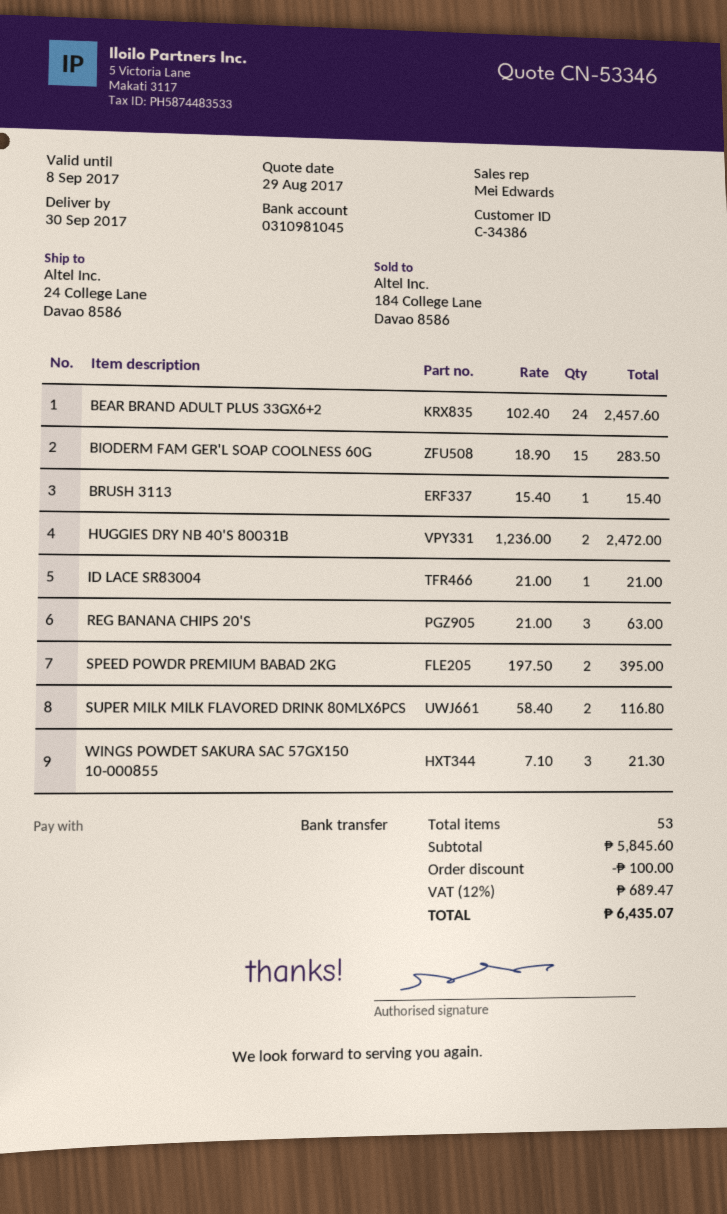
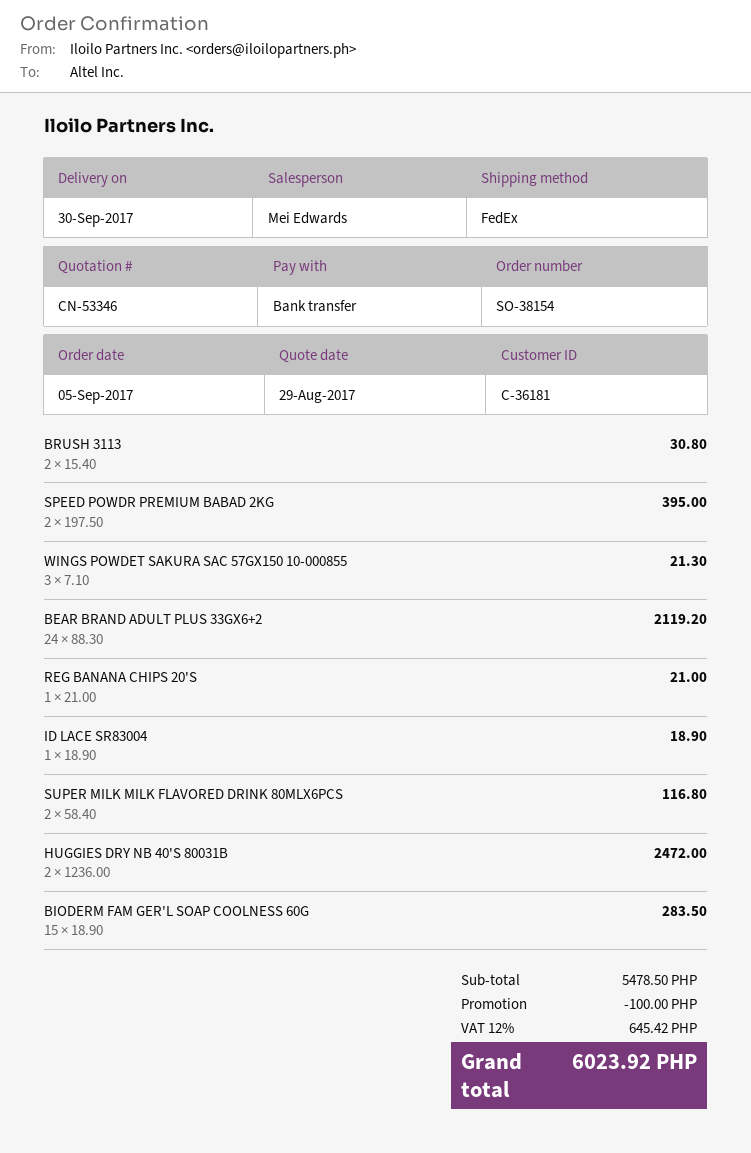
customer number: C-34386 -> C-36181
BEAR BRAND ADULT PLUS 33GX6+2: 24 x 102.40 = 2457.60 -> 24 x 88.30 = 2119.20
BRUSH 3113: 1 x 15.40 = 15.40 -> 2 x 15.40 = 30.80
ID LACE SR83004: 1 x 21.00 = 21.00 -> 1 x 18.90 = 18.90
REG BANANA CHIPS 20'S: 3 x 21.00 = 63.00 -> 1 x 21.00 = 21.00
subtotal: 5845.60 -> 5478.50
tax: 12% = 689.47 -> 12% = 645.42
total: 6435.07 -> 6023.92

